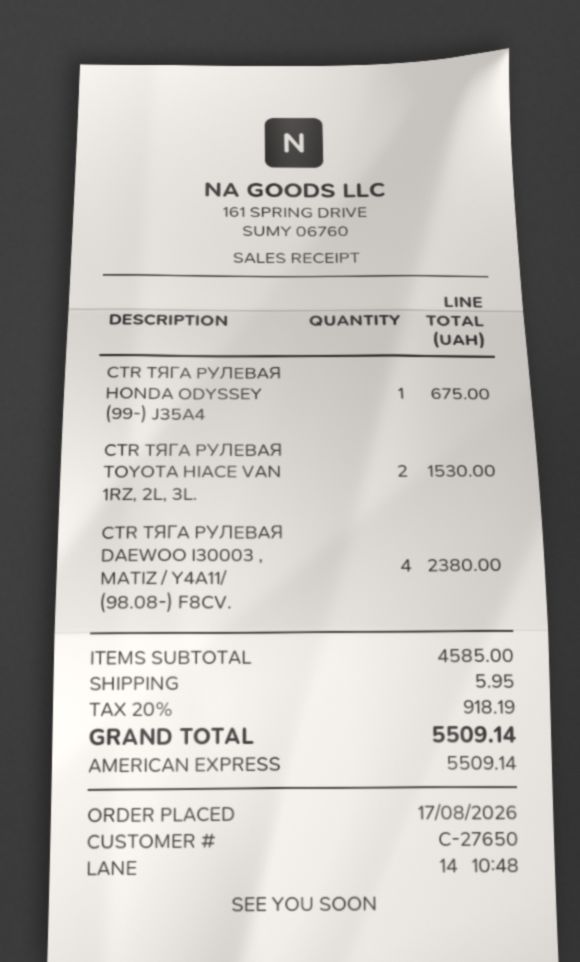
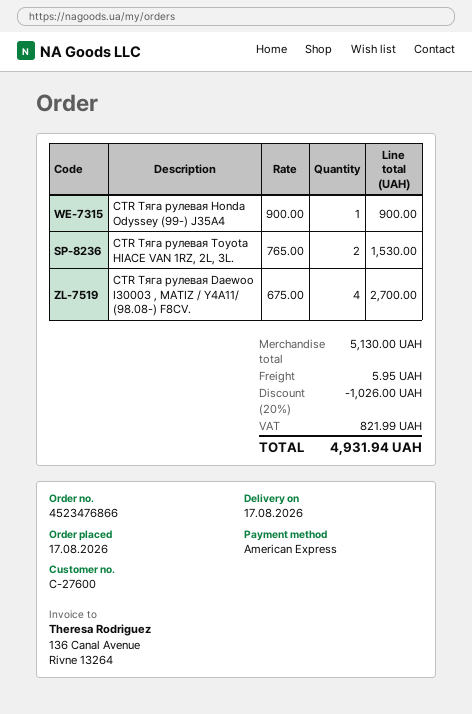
customer number: C-27650 -> C-27600
CTR ТЯГА РУЛЕВАЯ HONDA ODYSSEY (99-) J35A4: 1 for 675.00 -> 1 for 900.00
CTR ТЯГА РУЛЕВАЯ DAEWOO I30003 , MATIZ / Y4A11/ (98.08-) F8CV.: 4 for 2380.00 -> 4 for 2700.00
subtotal: 4585.00 -> 5130.00
discount: none -> 20% = 1026.00
tax: 918.19 -> 821.99
total: 5509.14 -> 4931.94

